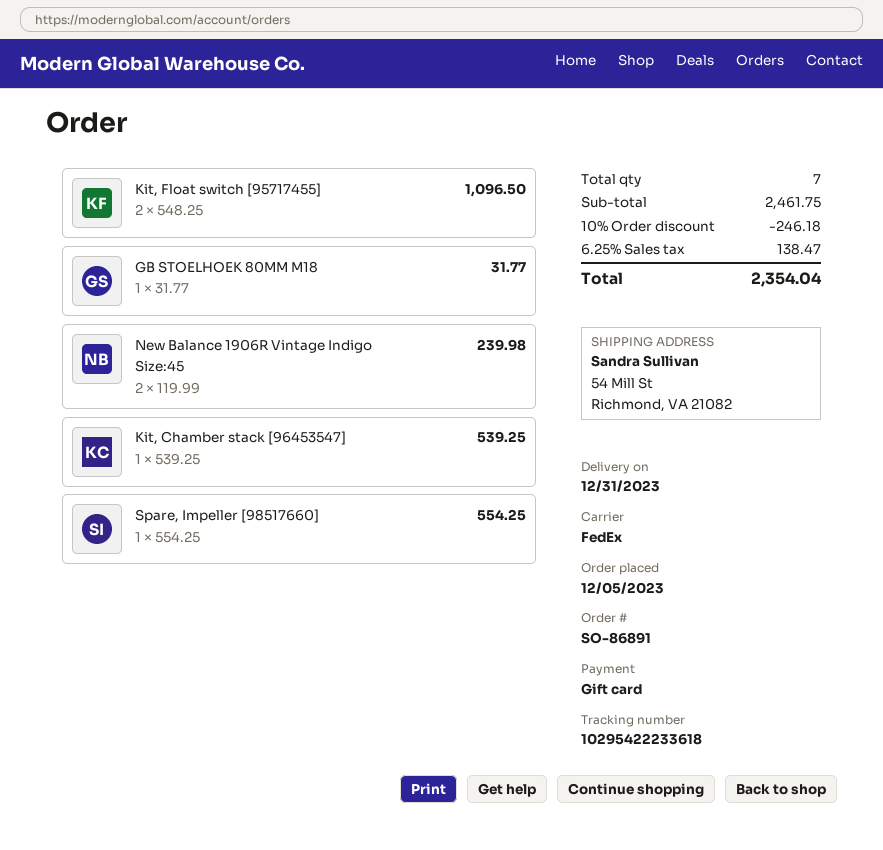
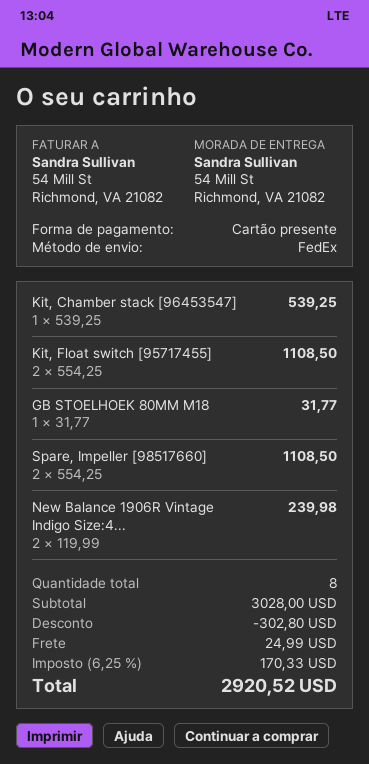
Kit, Float switch [95717455]: 2 x 548.25 = 1096.50 -> 2 x 554.25 = 1108.50
Spare, Impeller [98517660]: 1 x 554.25 = 554.25 -> 2 x 554.25 = 1108.50
total quantity: 7 -> 8
subtotal: 2461.75 -> 3028.00
discount: 246.18 -> 302.80
shipping: none -> 24.99
tax: 6.25% = 138.47 -> 6.25% = 170.33
total: 2354.04 -> 2920.52

